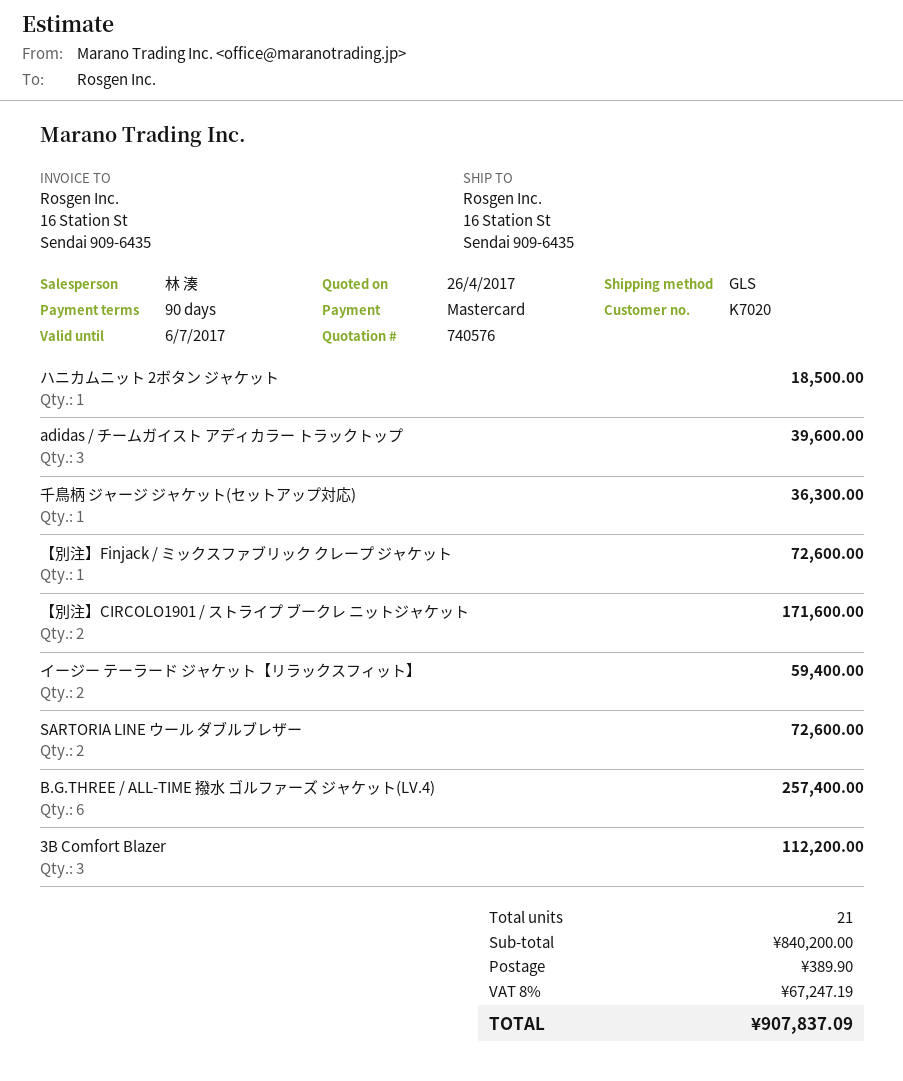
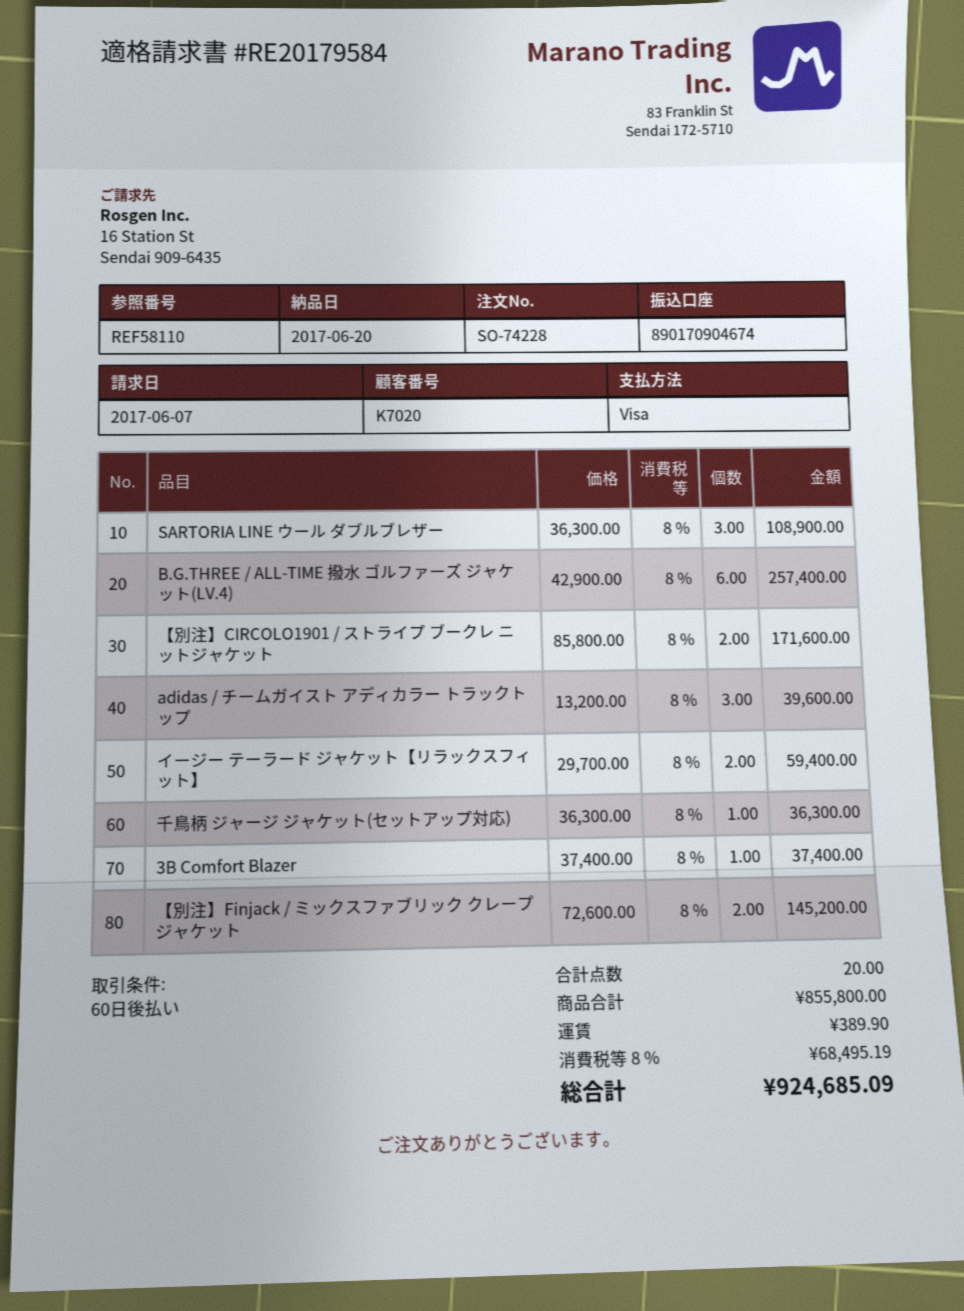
payment terms: 90 days -> 60 days
payment method: Mastercard -> Visa
ハニカムニット 2ボタン ジャケット: 1 for 18500.00 -> none
【別注】Finjack / ミックスファブリック クレープ ジャケット: 1 for 72600.00 -> 2 for 145200.00
SARTORIA LINE ウール ダブルブレザー: 2 for 72600.00 -> 3 for 108900.00
3B Comfort Blazer: 3 for 112200.00 -> 1 for 37400.00
total quantity: 21 -> 20
subtotal: 840200.00 -> 855800.00
tax: 8% = 67247.19 -> 8% = 68495.19
total: 907837.09 -> 924685.09

